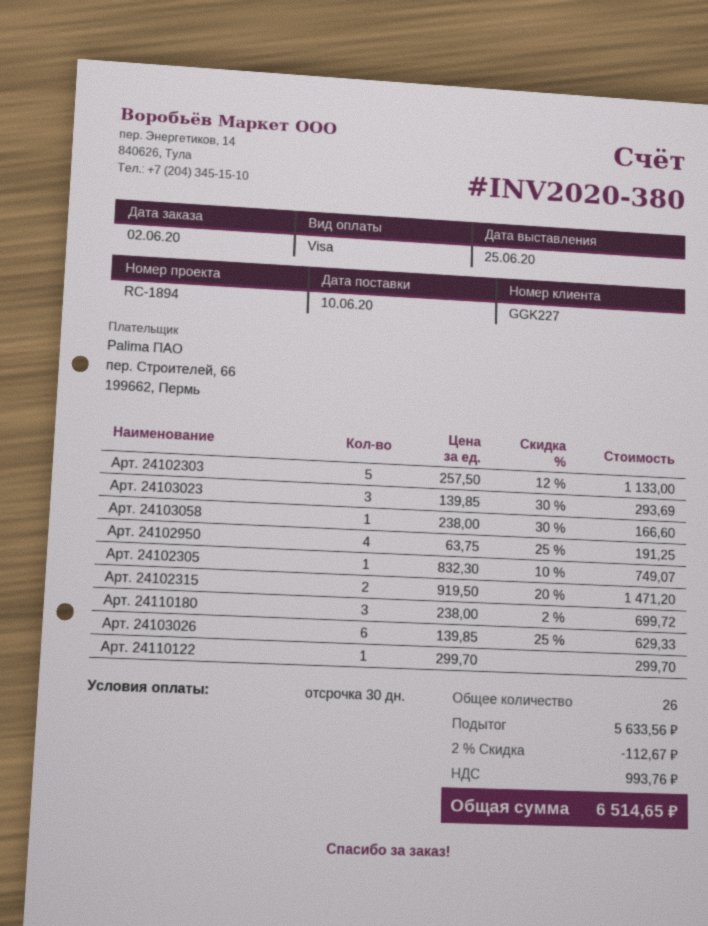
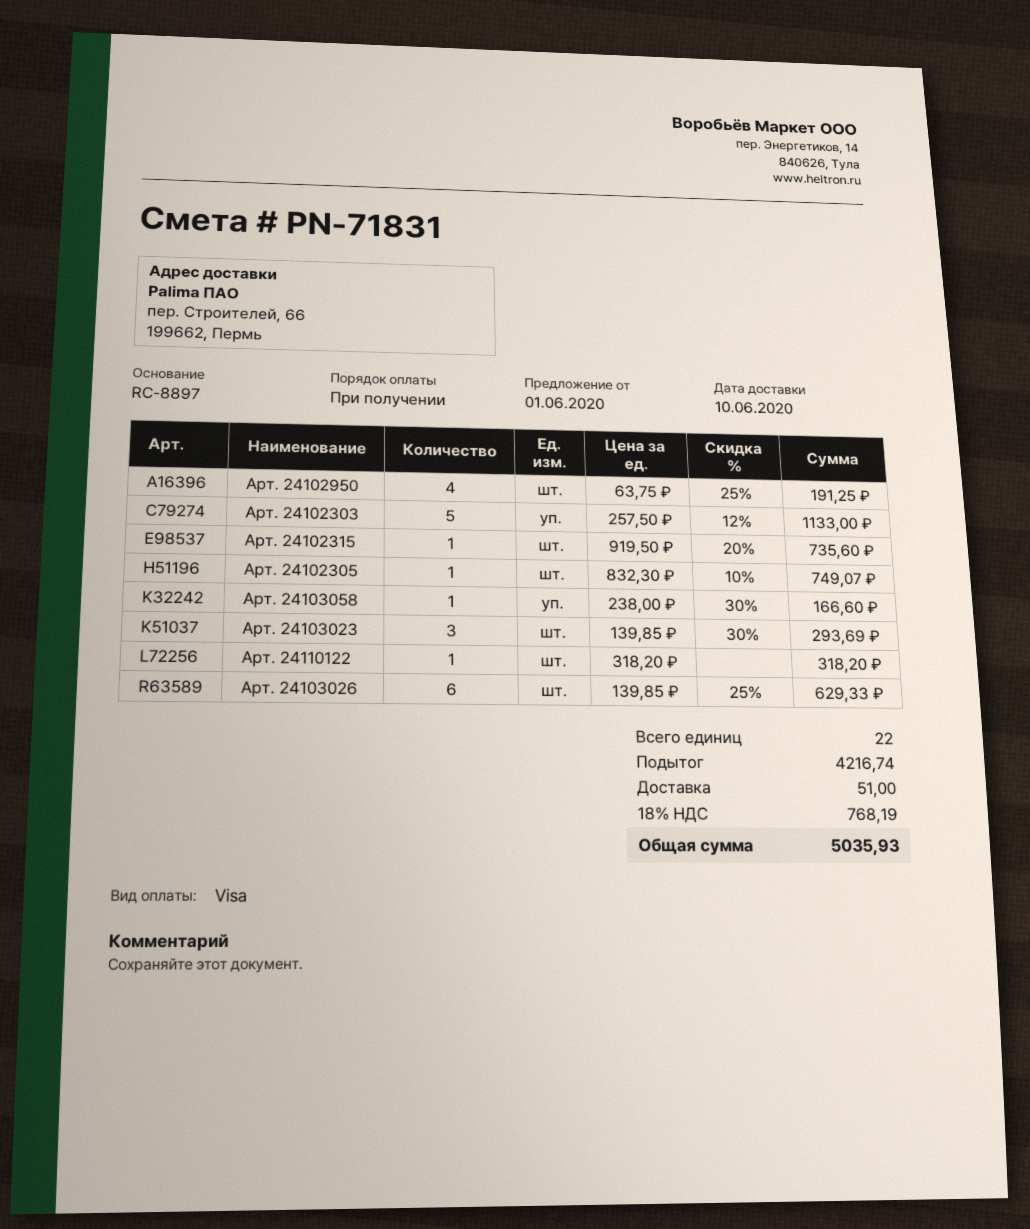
payment terms: 30 days -> on receipt
reference: RC-1894 -> RC-8897
Арт. 24102315: 2 x 919.50 - 20% = 1471.20 -> 1 x 919.50 - 20% = 735.60
Арт. 24110180: 3 x 238.00 - 2% = 699.72 -> none
Арт. 24110122: 1 x 299.70 = 299.70 -> 1 x 318.20 = 318.20
total quantity: 26 -> 22
subtotal: 5633.56 -> 4216.74
discount: 2% = 112.67 -> none
shipping: none -> 51.00
tax: 993.76 -> 768.19
total: 6514.65 -> 5035.93

